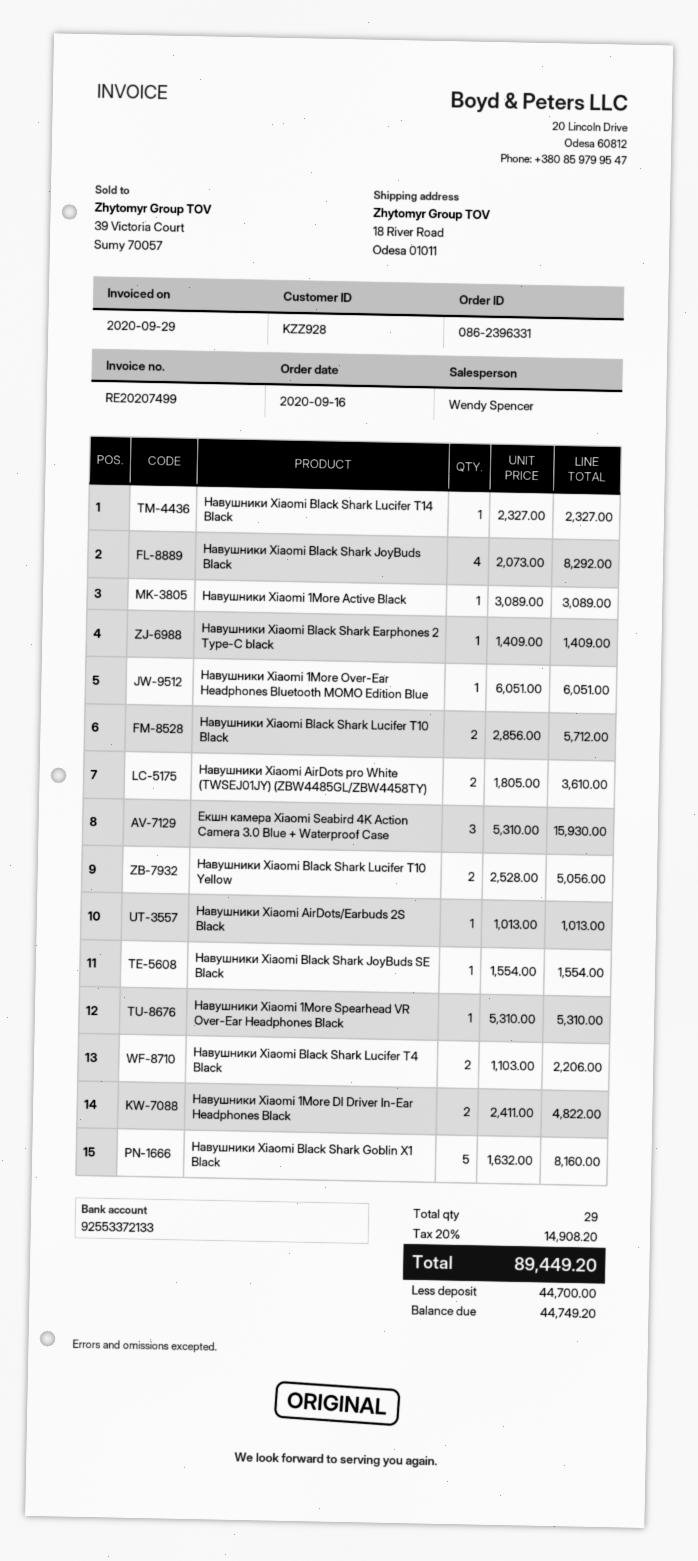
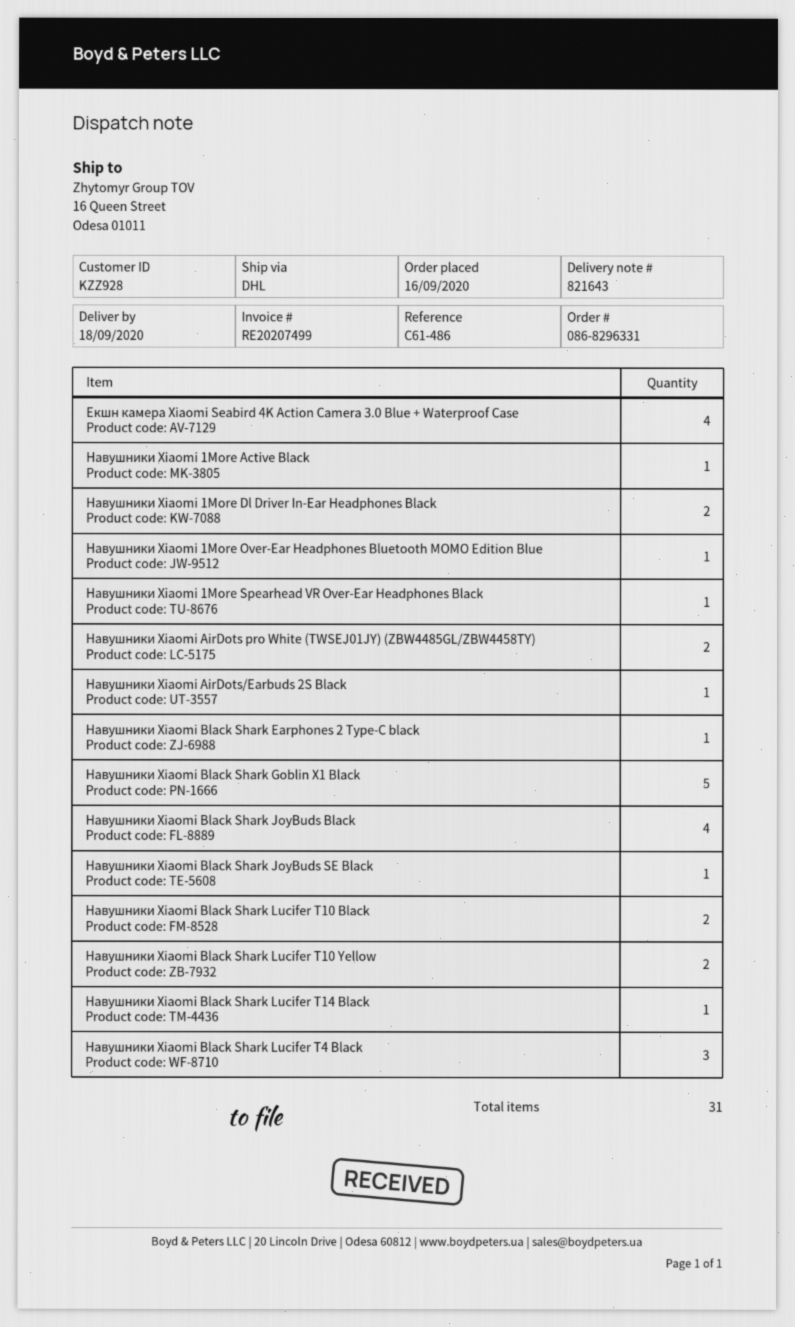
order number: 086-2396331 -> 086-8296331
ship to: 18 River Road, Odesa 01011 -> 16 Queen Street, Odesa 01011
Екшн камера Xiaomi Seabird 4K Action Camera 3.0 Blue + Waterproof Case: 3 -> 4
Навушники Xiaomi Black Shark Lucifer T4 Black: 2 -> 3
total quantity: 29 -> 31

